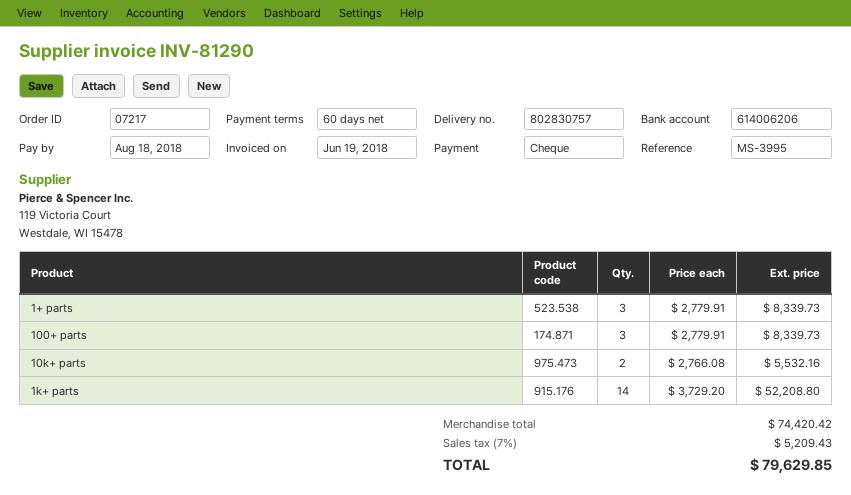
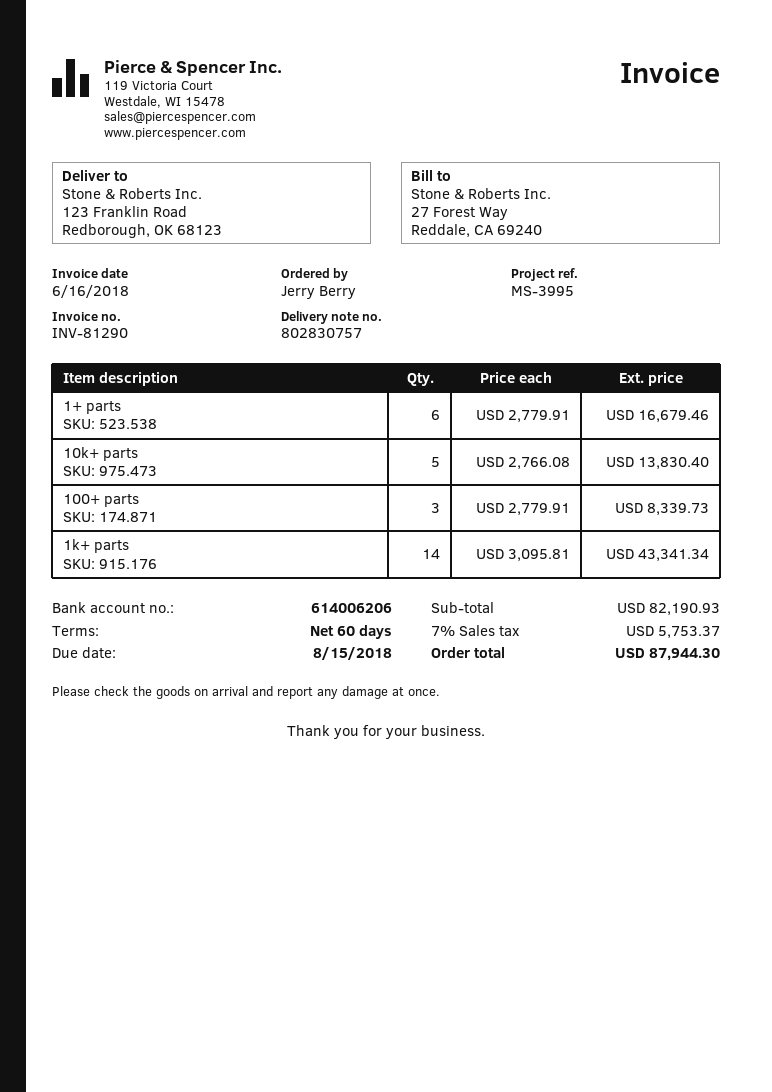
invoice date: 2018-06-19 -> 2018-06-16
due date: 2018-08-18 -> 2018-08-15
1+ parts: 3 x 2779.91 = 8339.73 -> 6 x 2779.91 = 16679.46
10k+ parts: 2 x 2766.08 = 5532.16 -> 5 x 2766.08 = 13830.40
1k+ parts: 14 x 3729.20 = 52208.80 -> 14 x 3095.81 = 43341.34
subtotal: 74420.42 -> 82190.93
tax: 7% = 5209.43 -> 7% = 5753.37
total: 79629.85 -> 87944.30

